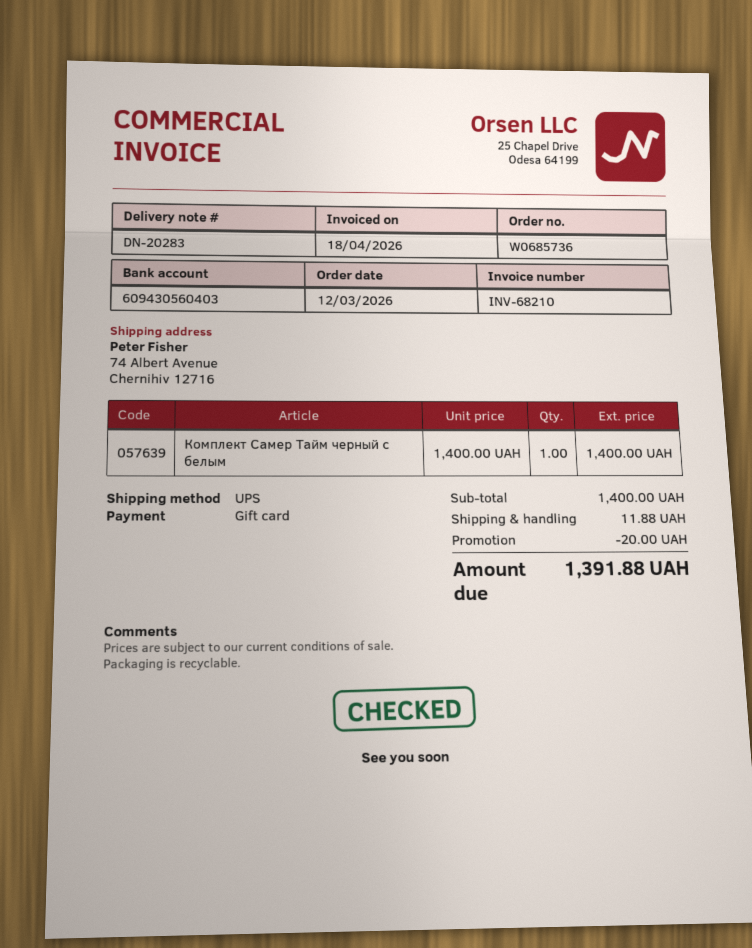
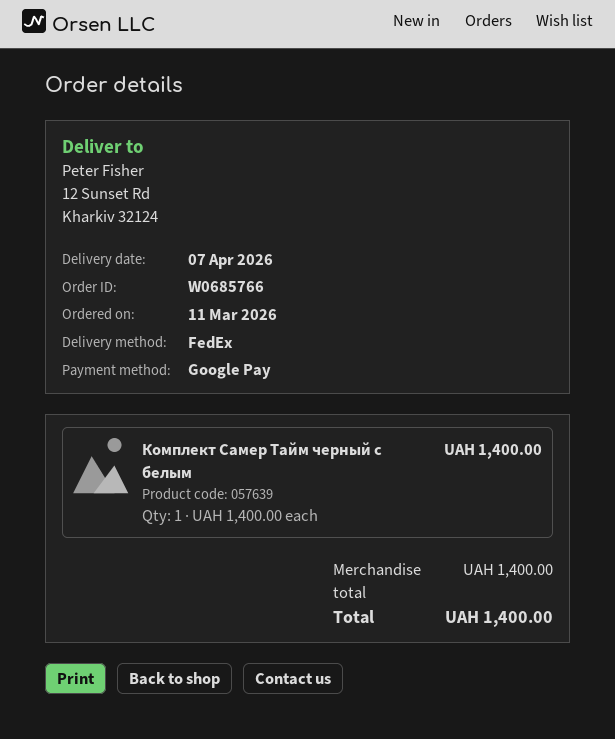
order number: W0685736 -> W0685766
order date: 2026-03-12 -> 2026-03-11
payment method: gift card -> Google Pay
shipping method: UPS -> FedEx
ship to: 74 Albert Avenue, Chernihiv 12716 -> 12 Sunset Rd, Kharkiv 32124
discount: 20.00 -> none
shipping: 11.88 -> none
total: 1391.88 -> 1400.00

